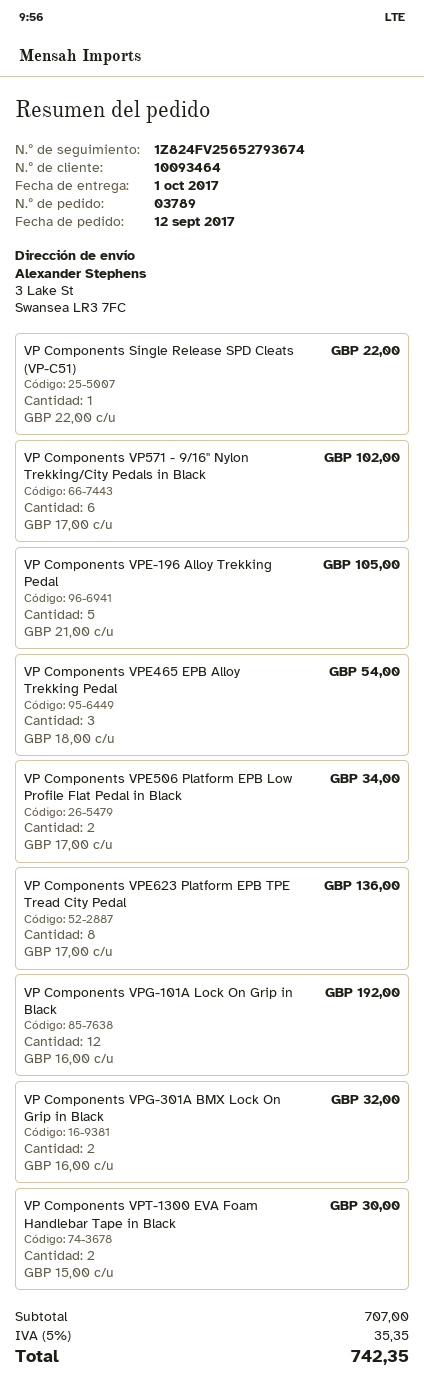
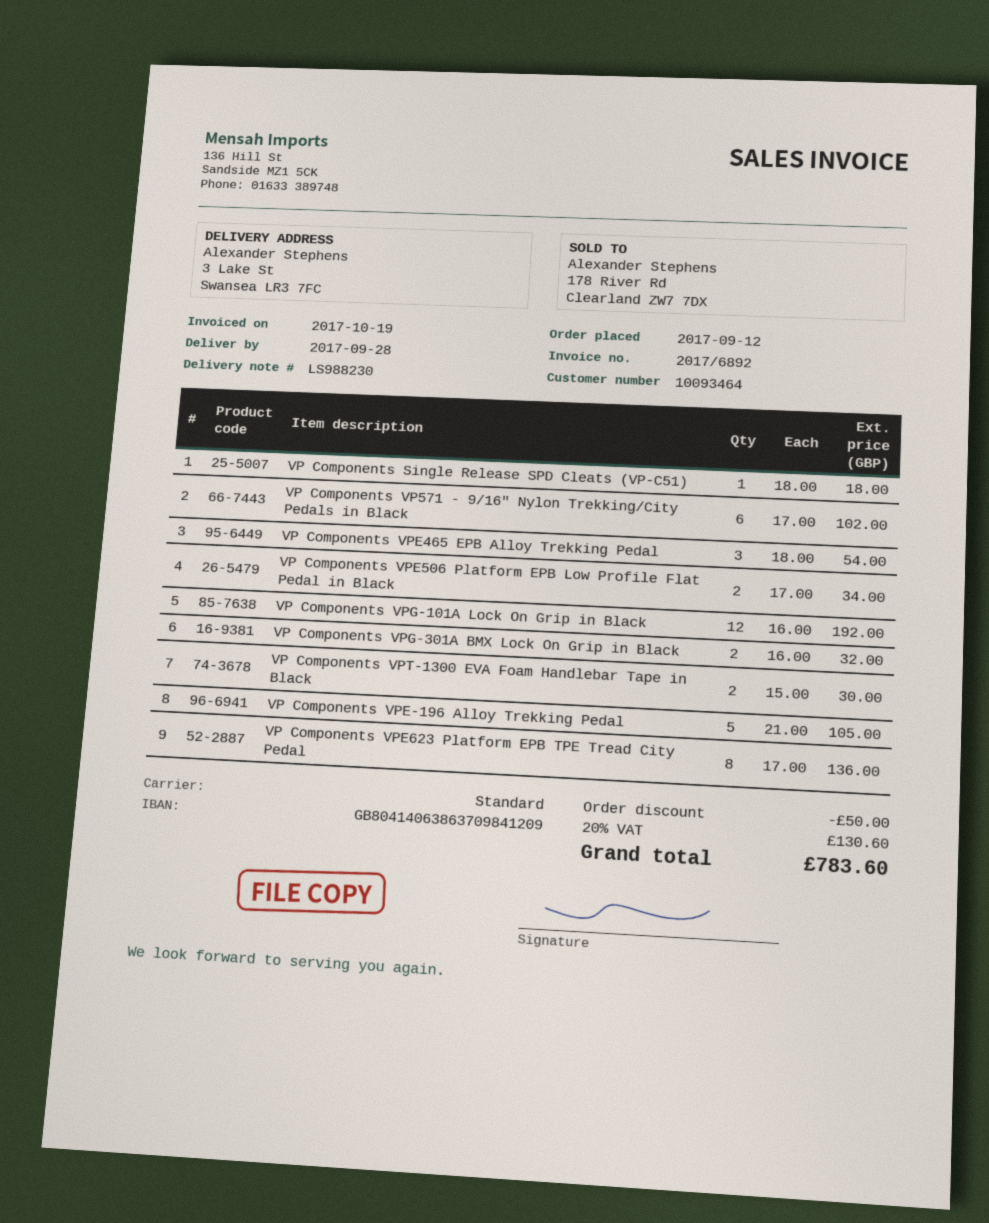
delivery date: 2017-10-01 -> 2017-09-28
VP Components Single Release SPD Cleats (VP-C51): 1 x 22.00 = 22.00 -> 1 x 18.00 = 18.00
discount: none -> 50.00
tax: 5% = 35.35 -> 20% = 130.60
total: 742.35 -> 783.60

